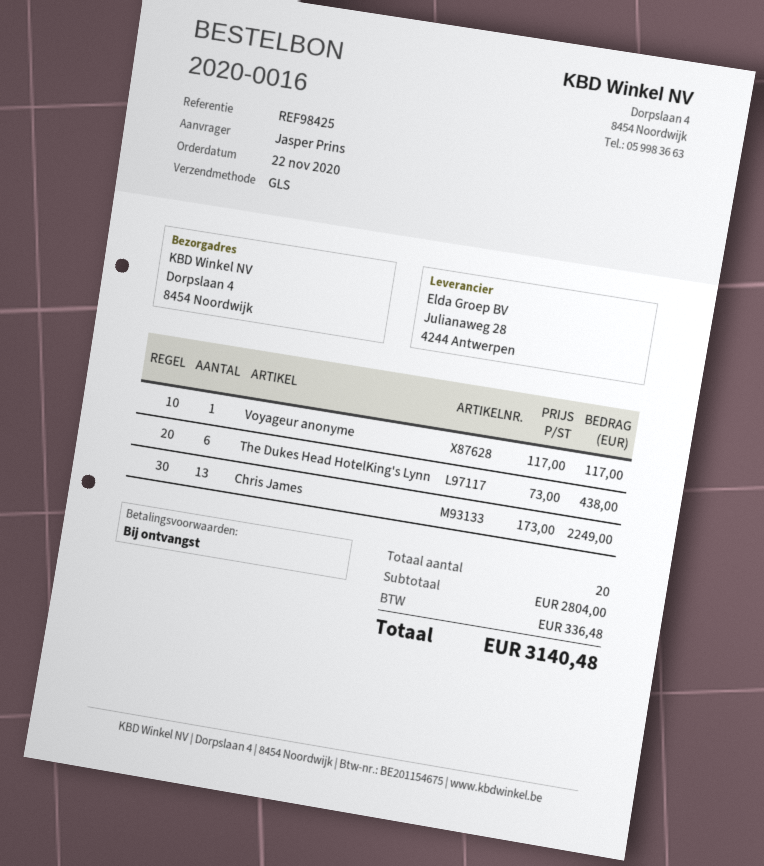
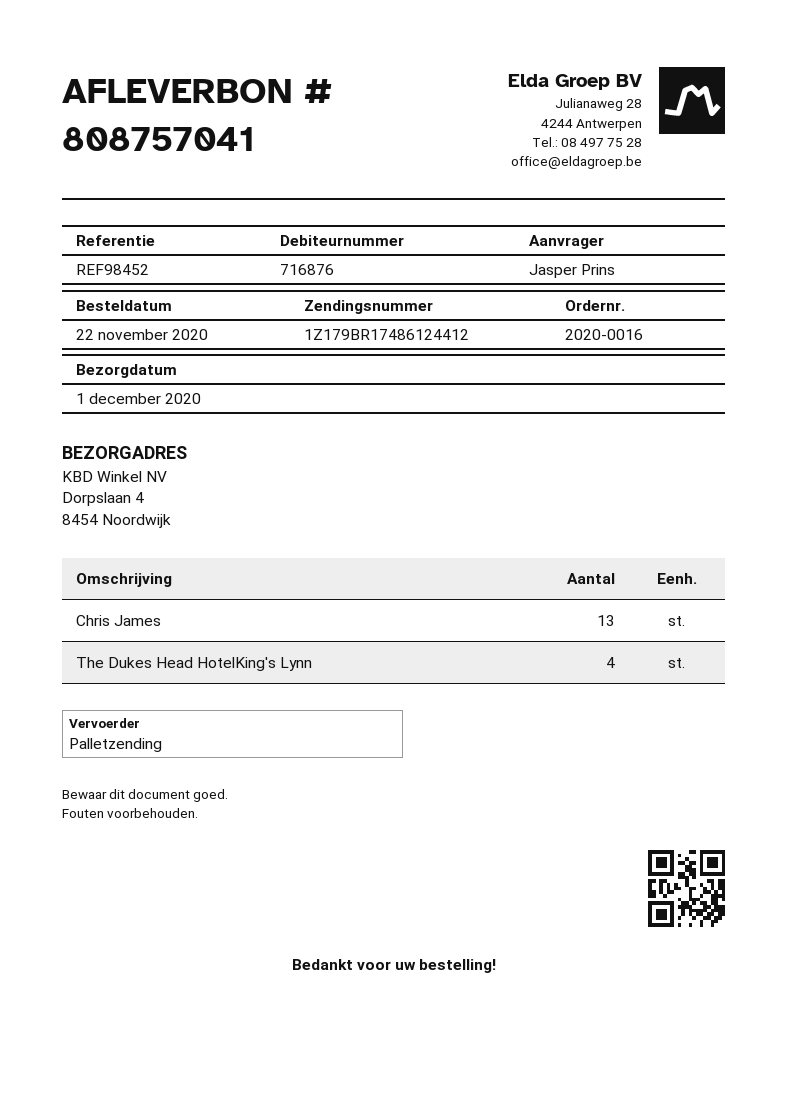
reference: REF98425 -> REF98452
shipping method: GLS -> pallet freight
Voyageur anonyme: 1 -> none
The Dukes Head HotelKing's Lynn: 6 -> 4

